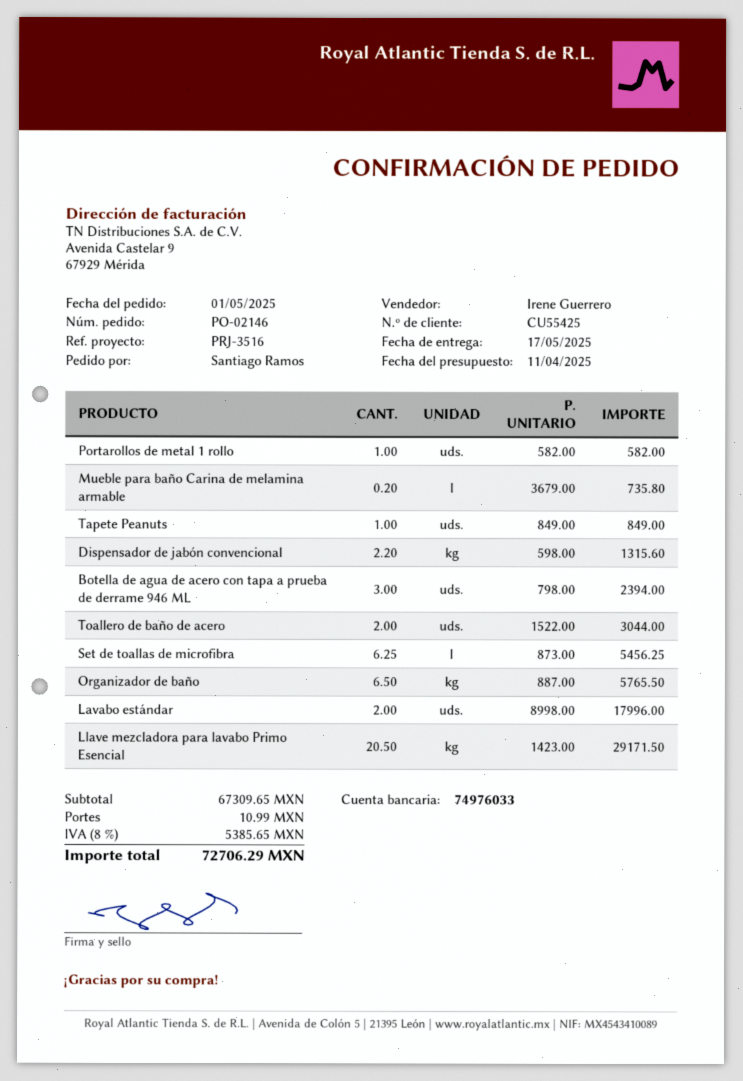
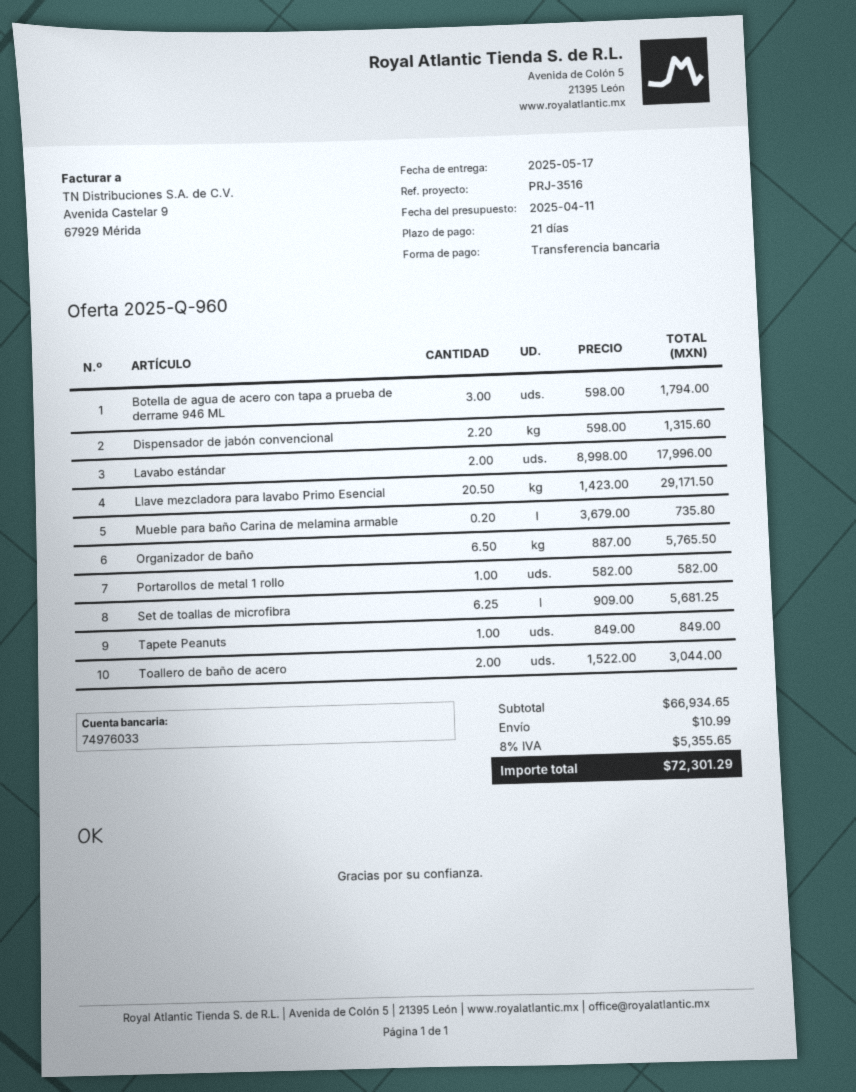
Botella de agua de acero con tapa a prueba de derrame 946 ML: 3 x 798.00 = 2394.00 -> 3 x 598.00 = 1794.00
Set de toallas de microfibra: 6.25 x 873.00 = 5456.25 -> 6.25 x 909.00 = 5681.25
subtotal: 67309.65 -> 66934.65
tax: 8% = 5385.65 -> 8% = 5355.65
total: 72706.29 -> 72301.29

